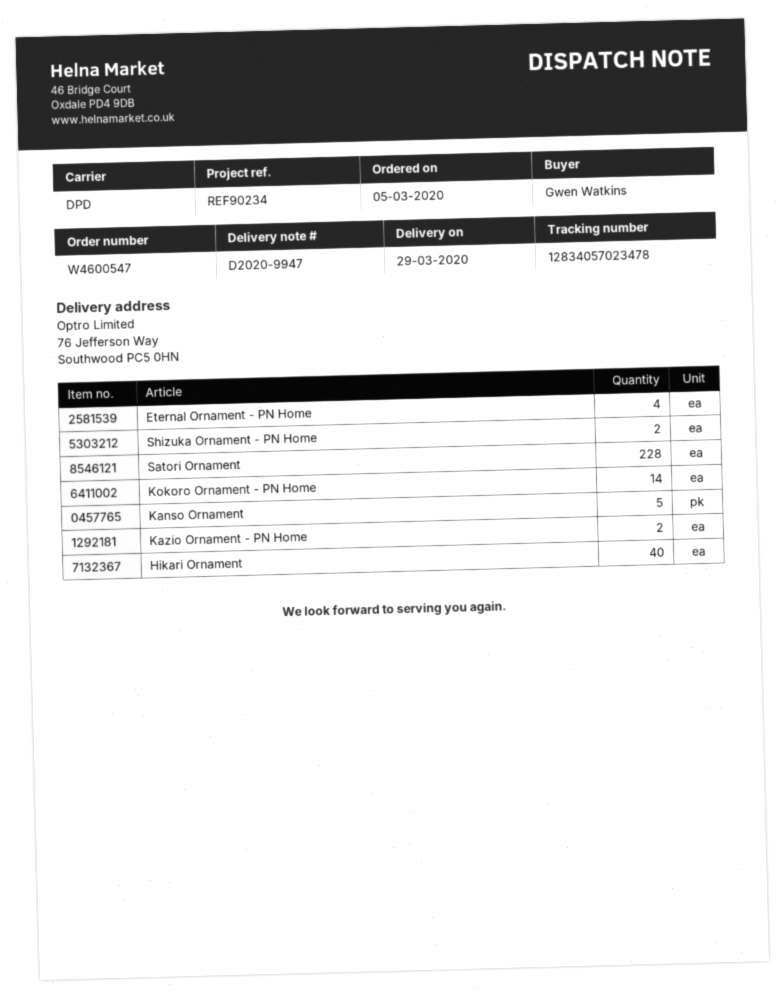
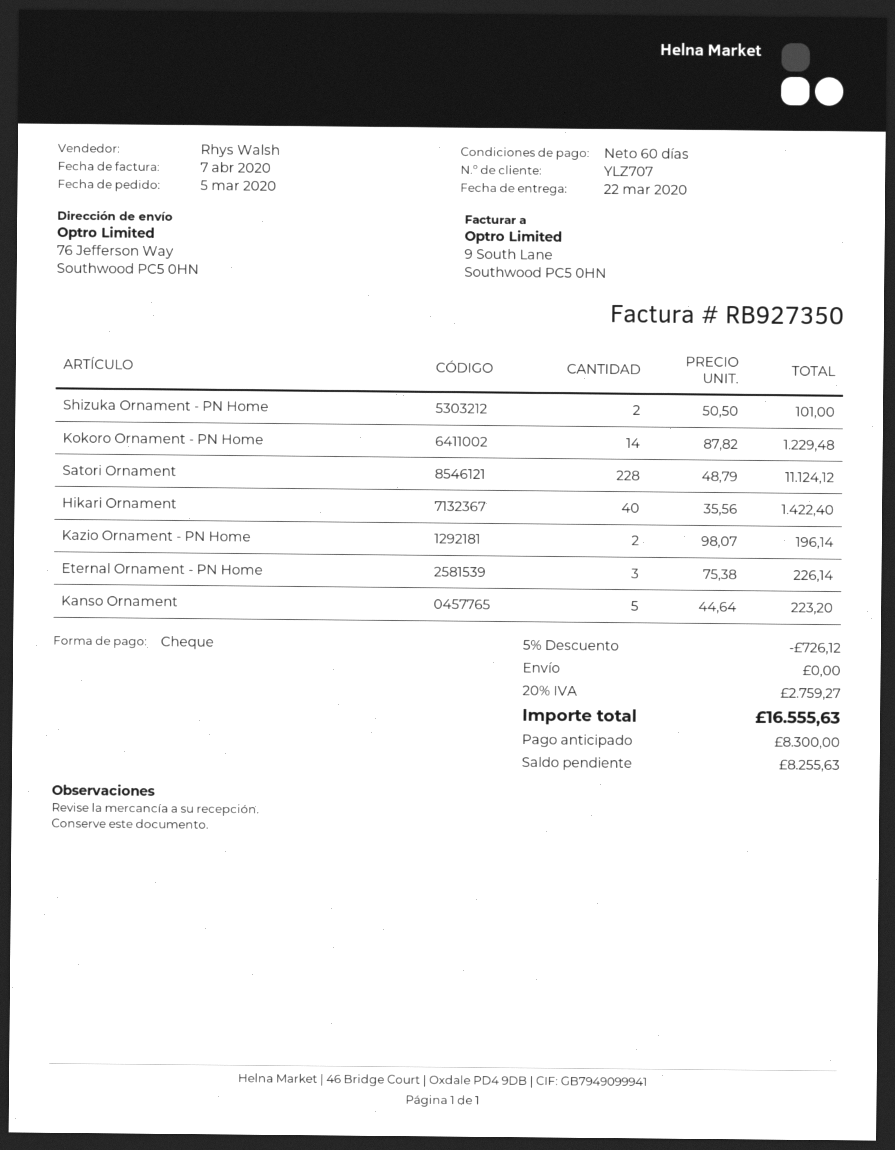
delivery date: 2020-03-29 -> 2020-03-22
Eternal Ornament - PN Home: 4 -> 3

